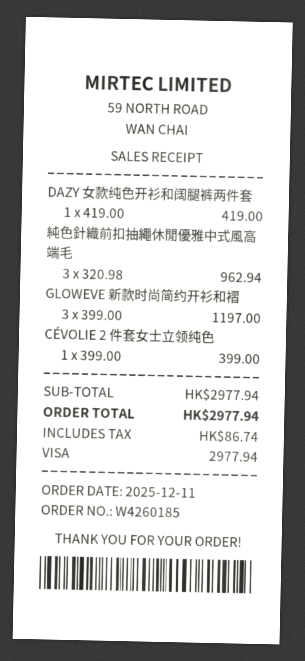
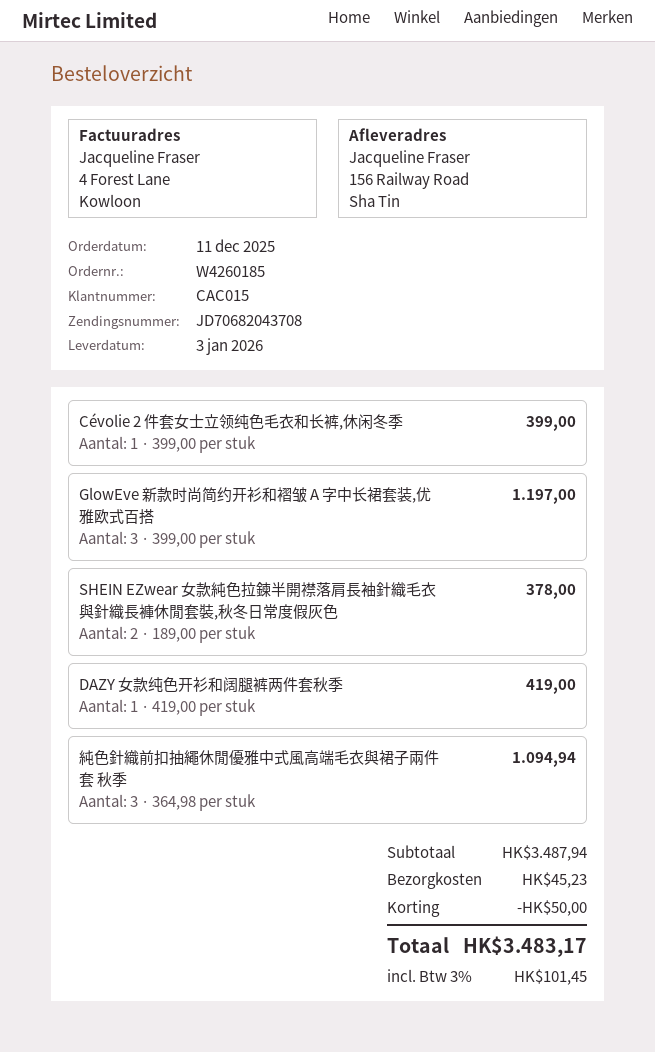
純色針織前扣抽繩休閒優雅中式風高端毛: 3 x 320.98 = 962.94 -> 3 x 364.98 = 1094.94
SHEIN EZwear 女款純色拉鍊半開襟落肩長袖針織毛衣與針織長褲休閒套裝,秋冬日常度假灰色: none -> 2 x 189.00 = 378.00
subtotal: 2977.94 -> 3487.94
discount: none -> 50.00
shipping: none -> 45.23
tax: 86.74 -> 101.45
total: 2977.94 -> 3483.17

